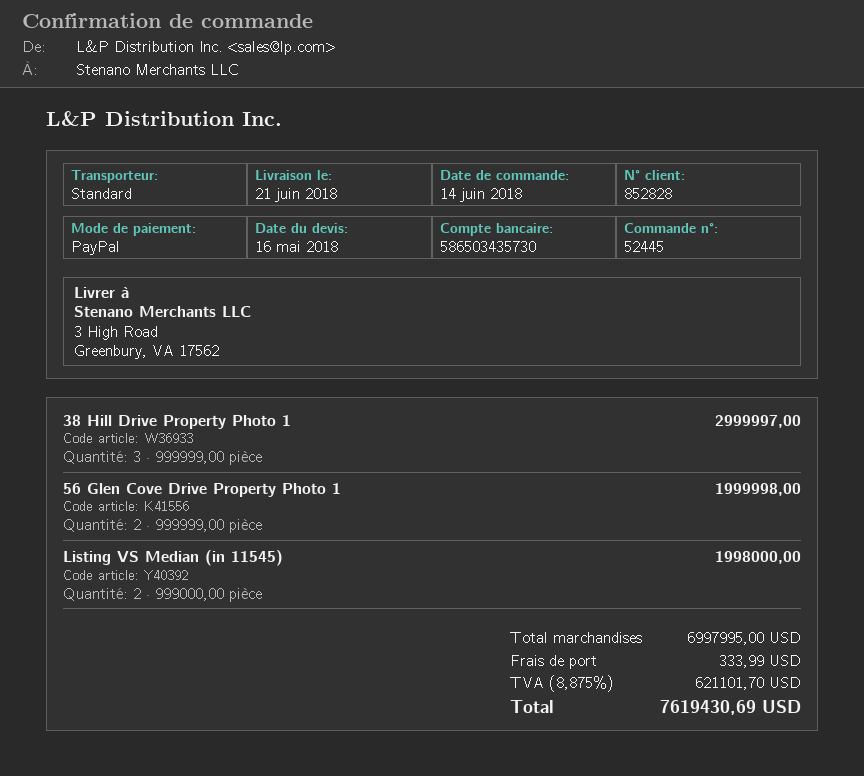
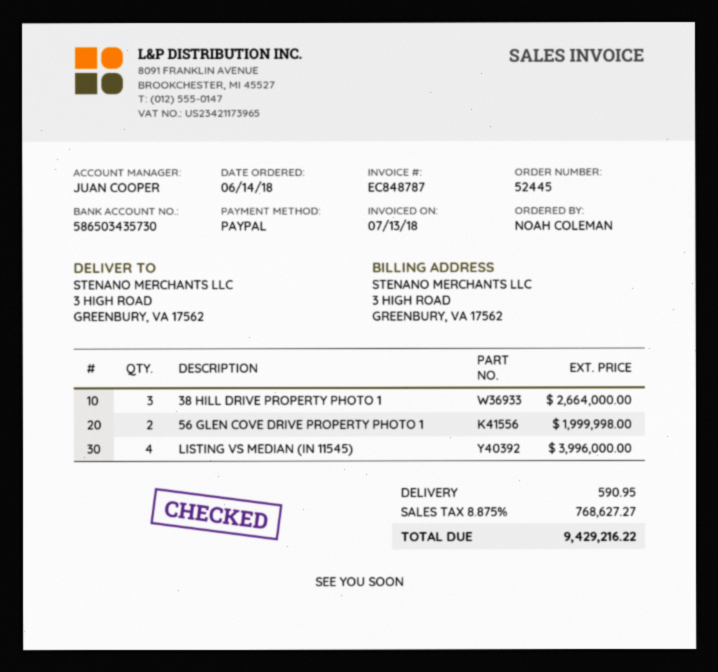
38 Hill Drive Property Photo 1: 3 for 2999997.00 -> 3 for 2664000.00
Listing VS Median (in 11545): 2 for 1998000.00 -> 4 for 3996000.00
shipping: 333.99 -> 590.95
tax: 8.875% = 621101.70 -> 8.875% = 768627.27
total: 7619430.69 -> 9429216.22

